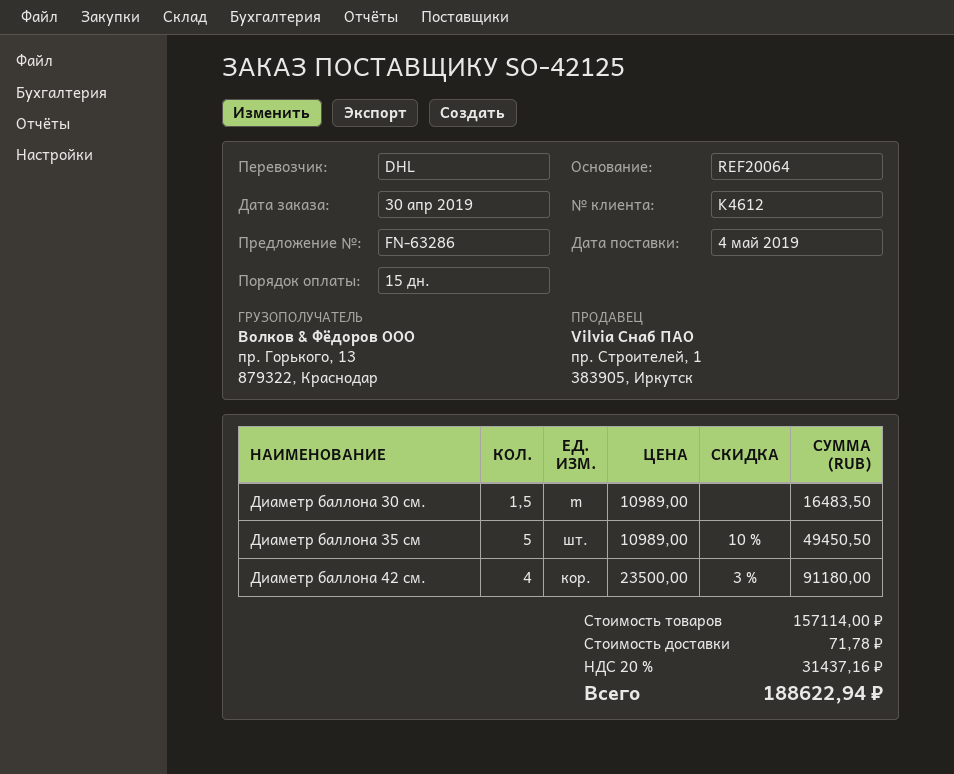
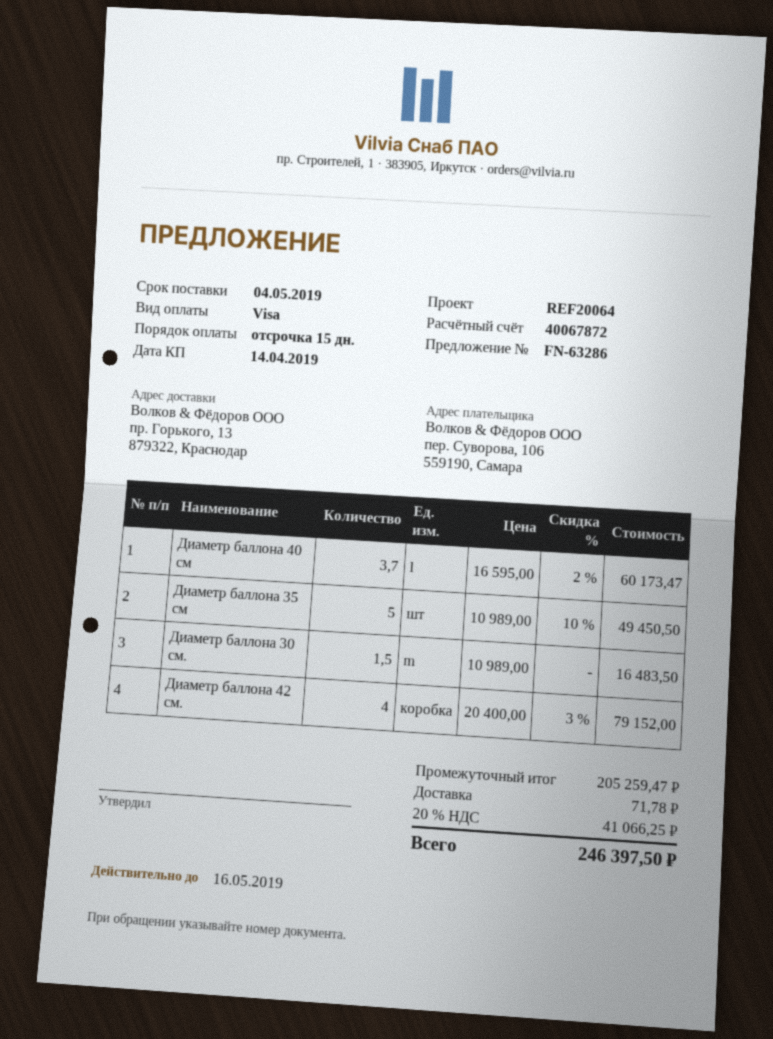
Диаметр баллона 42 см.: 4 x 23500.00 - 3% = 91180.00 -> 4 x 20400.00 - 3% = 79152.00
Диаметр баллона 40 см: none -> 3.7 x 16595.00 - 2% = 60173.47
subtotal: 157114.00 -> 205259.47
tax: 20% = 31437.16 -> 20% = 41066.25
total: 188622.94 -> 246397.50

